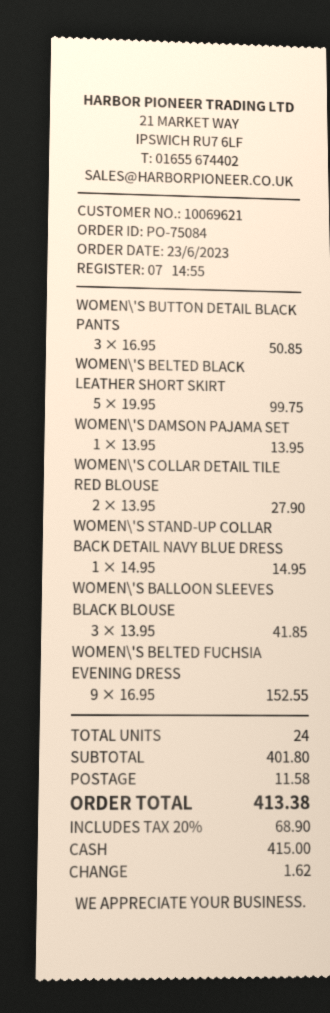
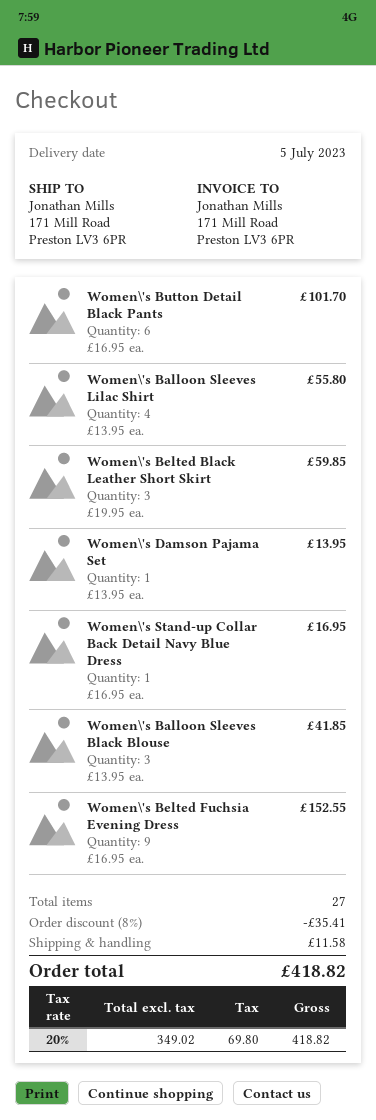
WOMEN\'S BUTTON DETAIL BLACK PANTS: 3 x 16.95 = 50.85 -> 6 x 16.95 = 101.70
WOMEN\'S BELTED BLACK LEATHER SHORT SKIRT: 5 x 19.95 = 99.75 -> 3 x 19.95 = 59.85
WOMEN\'S COLLAR DETAIL TILE RED BLOUSE: 2 x 13.95 = 27.90 -> none
WOMEN\'S STAND-UP COLLAR BACK DETAIL NAVY BLUE DRESS: 1 x 14.95 = 14.95 -> 1 x 16.95 = 16.95
Women\'s Balloon Sleeves Lilac Shirt: none -> 4 x 13.95 = 55.80
total quantity: 24 -> 27
discount: none -> 8% = 35.41
tax: 20% = 68.90 -> 20% = 69.80
total: 413.38 -> 418.82

